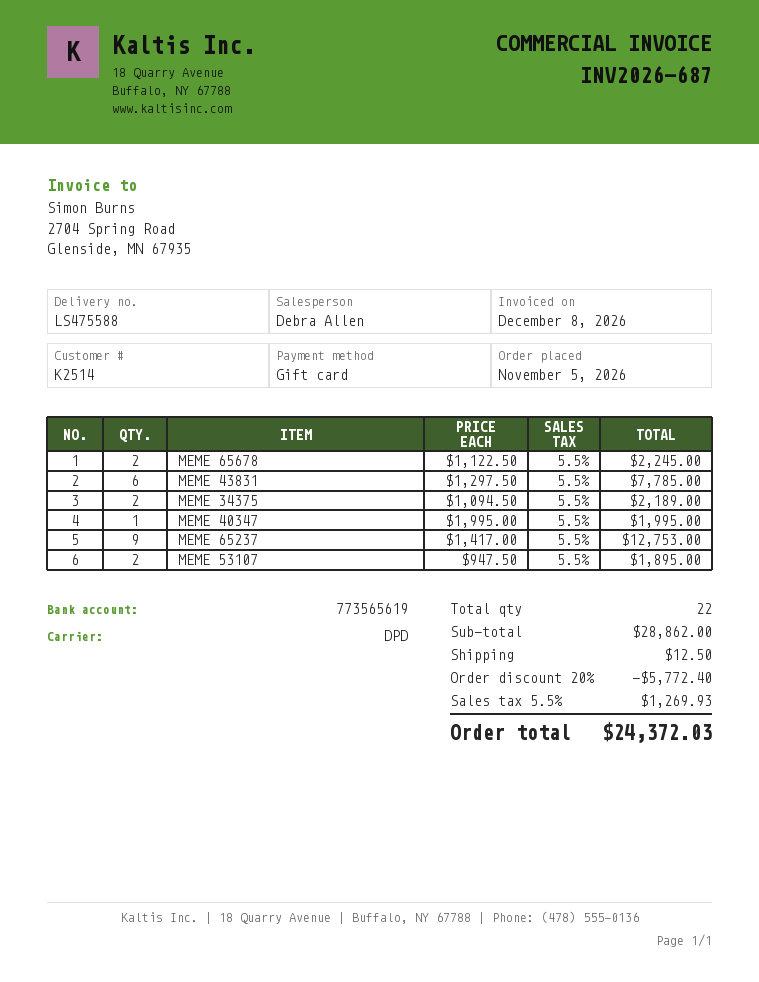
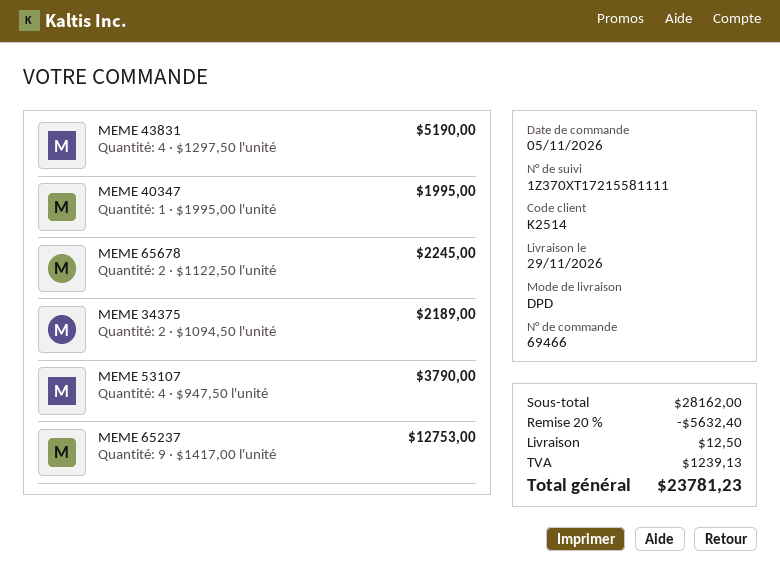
MEME 43831: 6 x 1297.50 = 7785.00 -> 4 x 1297.50 = 5190.00
MEME 53107: 2 x 947.50 = 1895.00 -> 4 x 947.50 = 3790.00
subtotal: 28862.00 -> 28162.00
discount: 20% = 5772.40 -> 20% = 5632.40
tax: 1269.93 -> 1239.13
total: 24372.03 -> 23781.23

